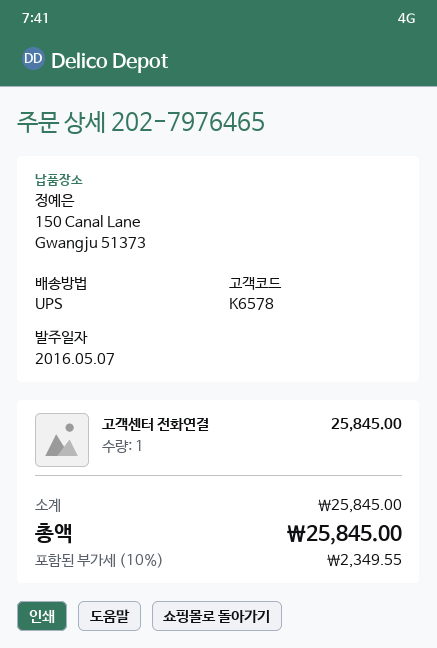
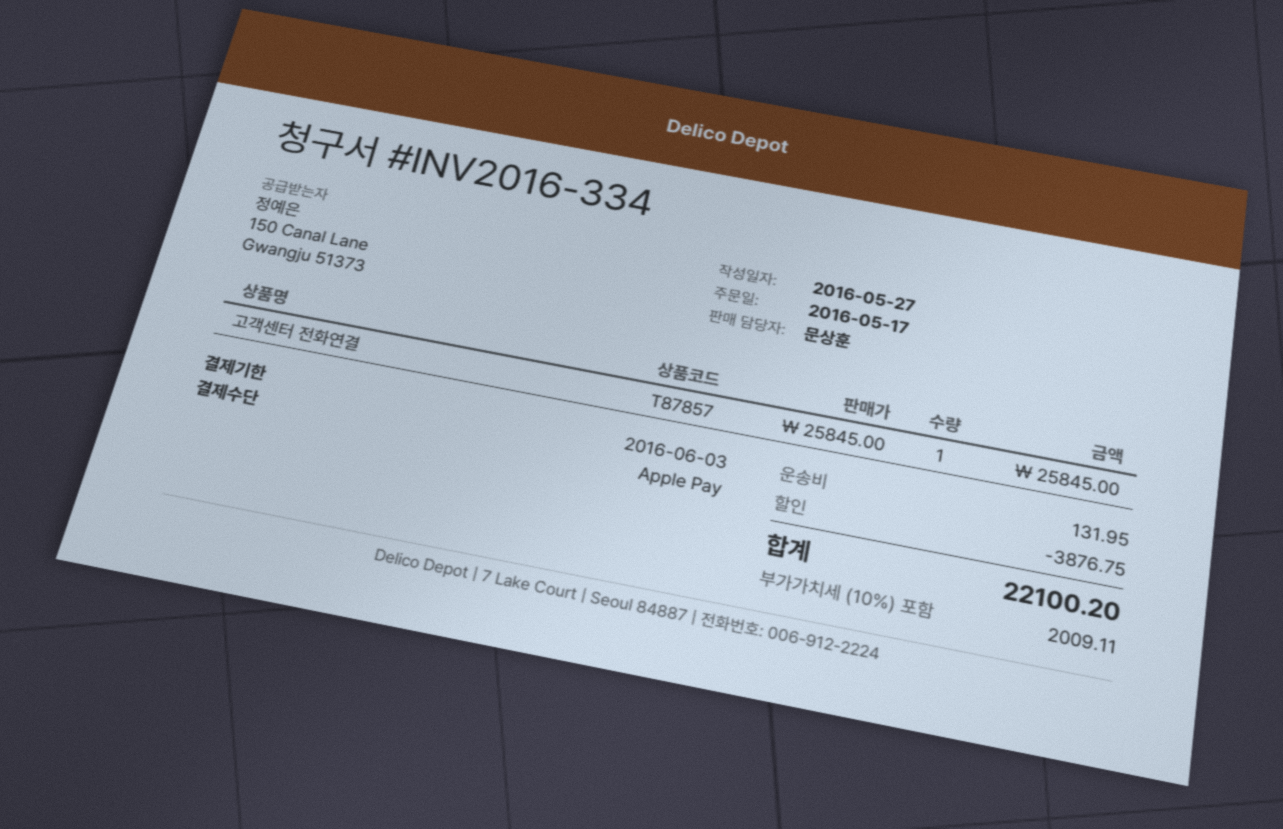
order date: 2016-05-07 -> 2016-05-17
discount: none -> 3876.75
shipping: none -> 131.95
tax: 10% = 2349.55 -> 10% = 2009.11
total: 25845.00 -> 22100.20

